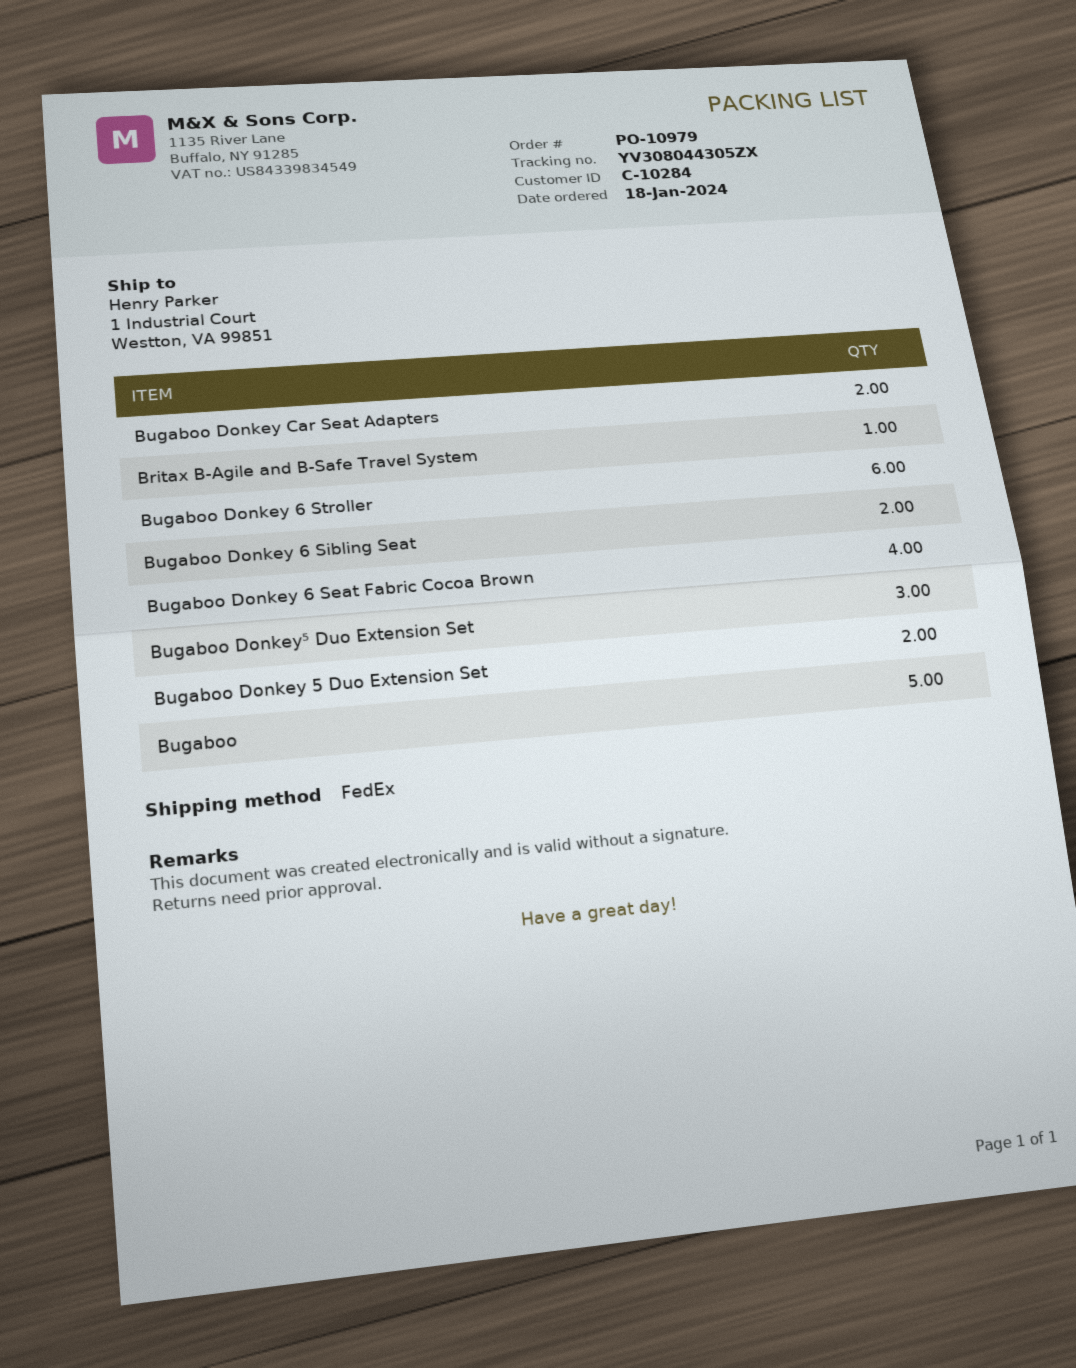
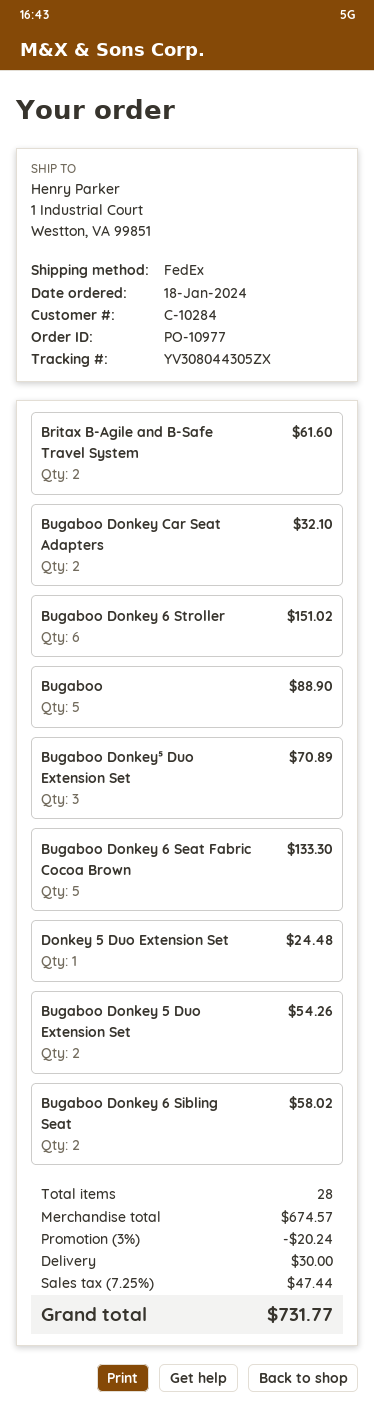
order number: PO-10979 -> PO-10977
Britax B-Agile and B-Safe Travel System: 1 -> 2
Bugaboo Donkey 6 Seat Fabric Cocoa Brown: 4 -> 5
Donkey 5 Duo Extension Set: none -> 1

